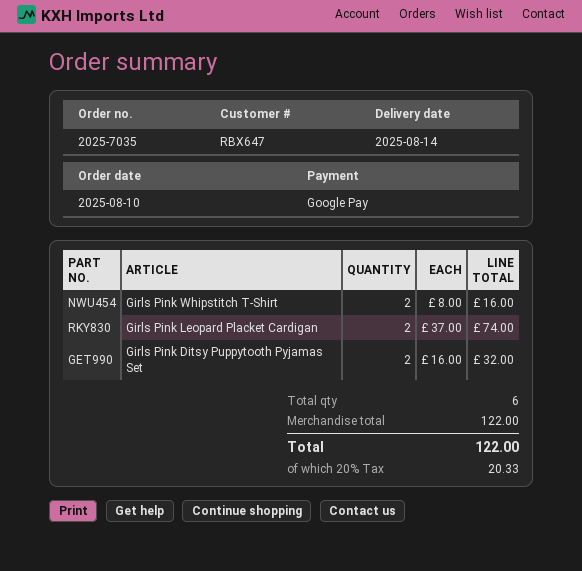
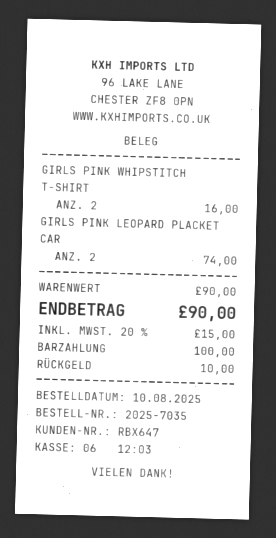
payment method: Google Pay -> cash
Girls Pink Ditsy Puppytooth Pyjamas Set: 2 for 32.00 -> none
subtotal: 122.00 -> 90.00
tax: 20% = 20.33 -> 20% = 15.00
total: 122.00 -> 90.00

